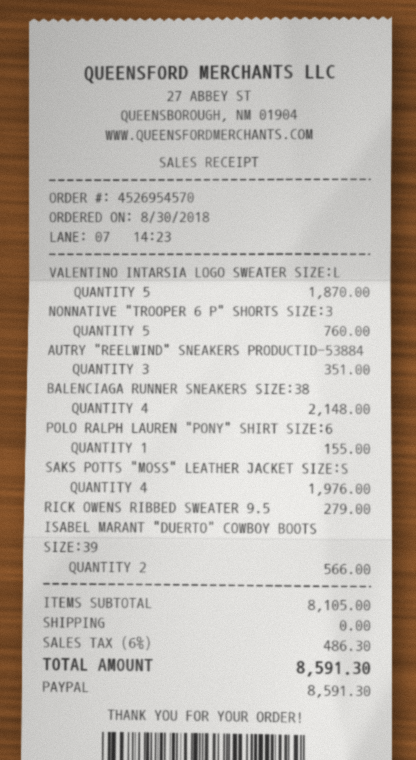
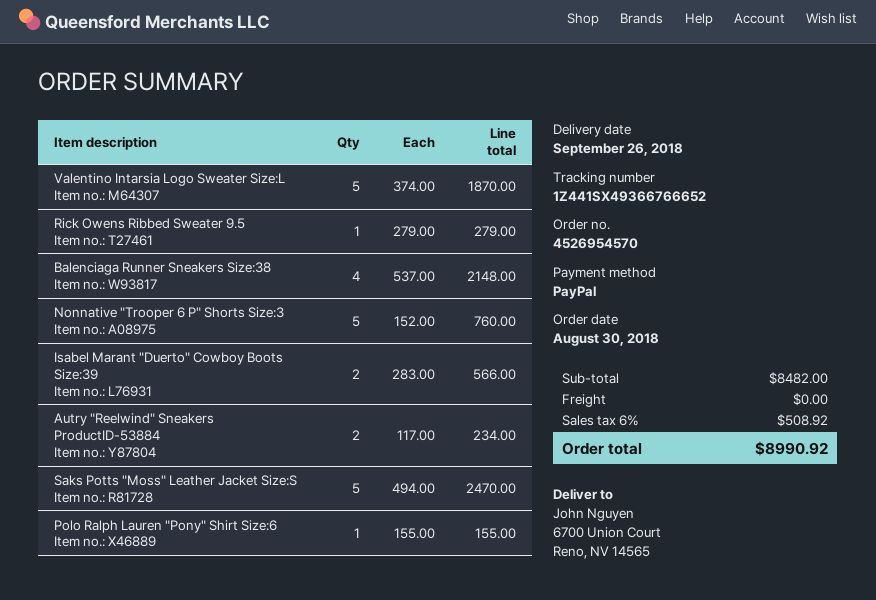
AUTRY "REELWIND" SNEAKERS PRODUCTID-53884: 3 for 351.00 -> 2 for 234.00
SAKS POTTS "MOSS" LEATHER JACKET SIZE:S: 4 for 1976.00 -> 5 for 2470.00
subtotal: 8105.00 -> 8482.00
tax: 6% = 486.30 -> 6% = 508.92
total: 8591.30 -> 8990.92

